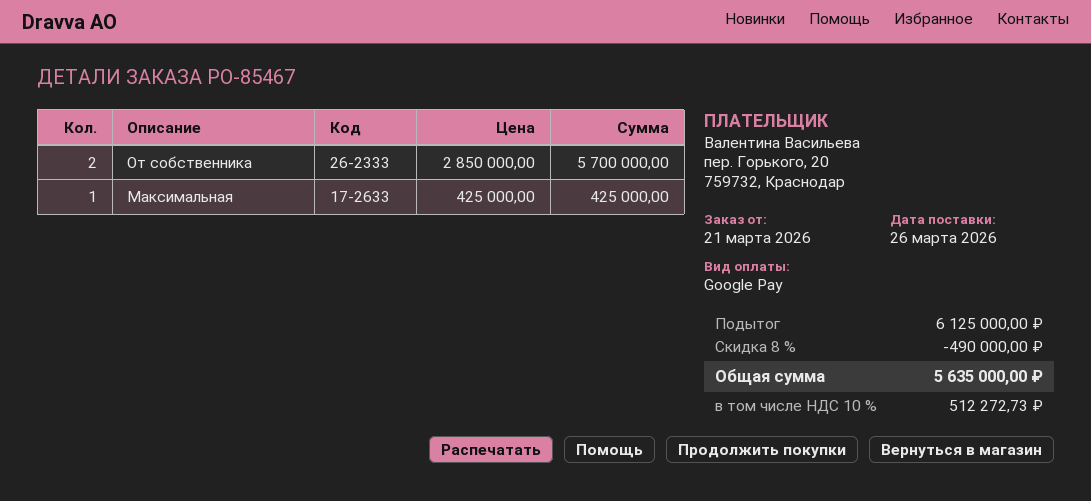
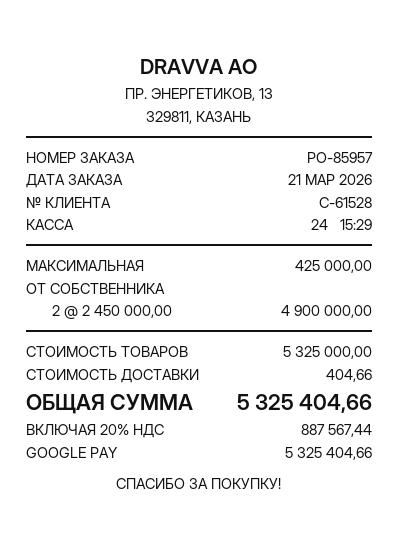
order number: PO-85467 -> PO-85957
От собственника: 2 x 2850000.00 = 5700000.00 -> 2 x 2450000.00 = 4900000.00
subtotal: 6125000.00 -> 5325000.00
discount: 8% = 490000.00 -> none
shipping: none -> 404.66
tax: 10% = 512272.73 -> 20% = 887567.44
total: 5635000.00 -> 5325404.66

